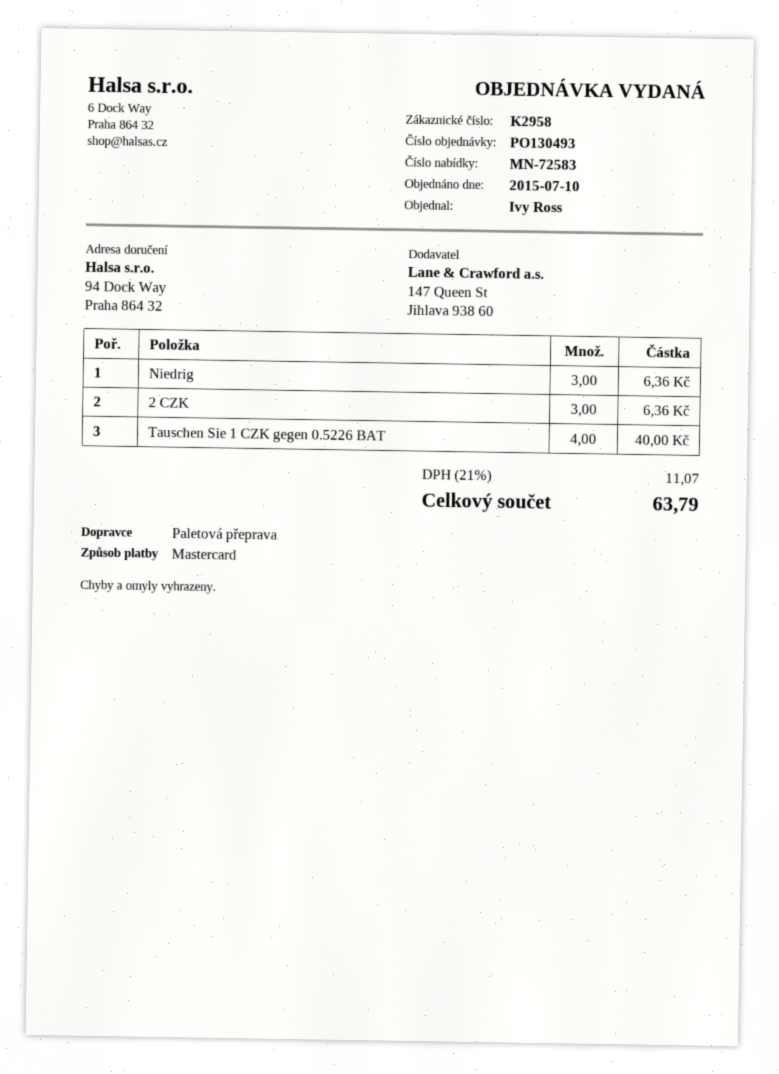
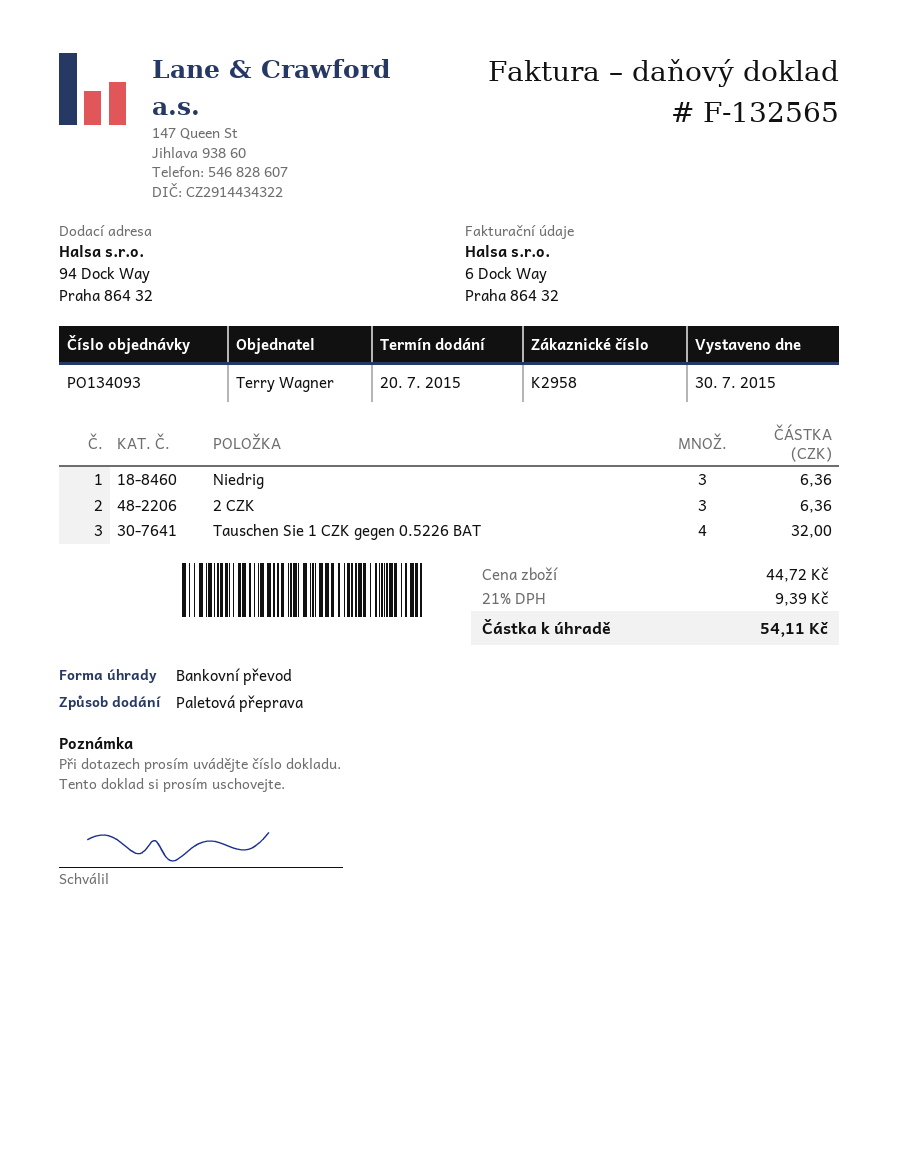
order number: PO130493 -> PO134093
ordered by: Ivy Ross -> Terry Wagner
payment method: Mastercard -> bank transfer
Tauschen Sie 1 CZK gegen 0.5226 BAT: 4 for 40.00 -> 4 for 32.00
tax: 21% = 11.07 -> 21% = 9.39
total: 63.79 -> 54.11

